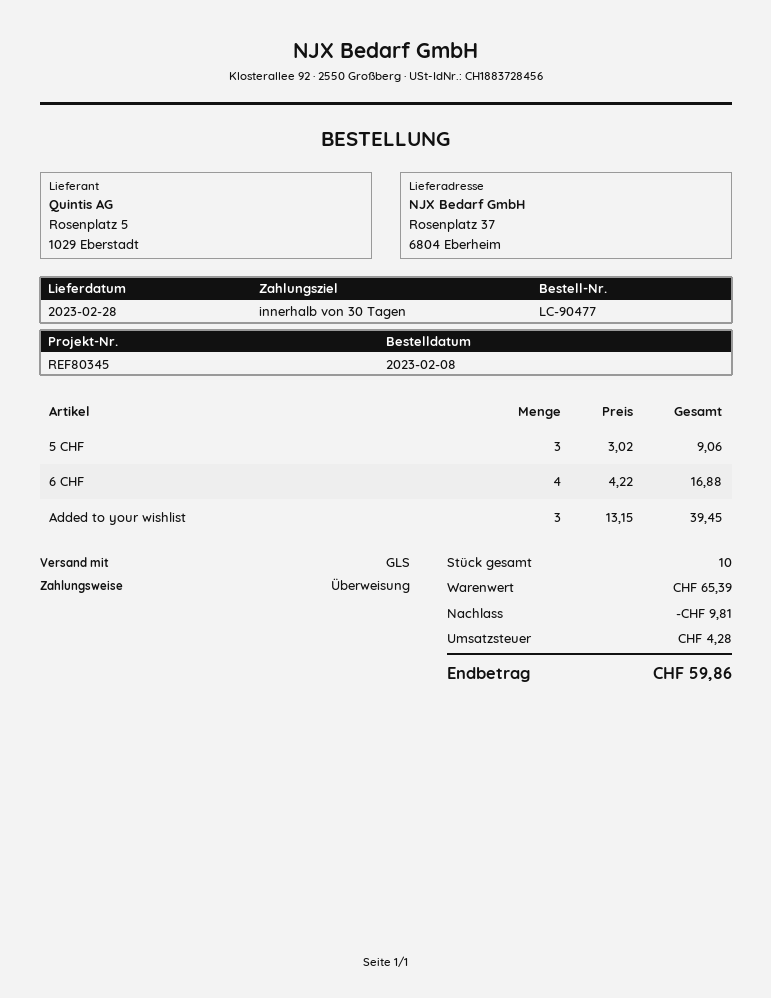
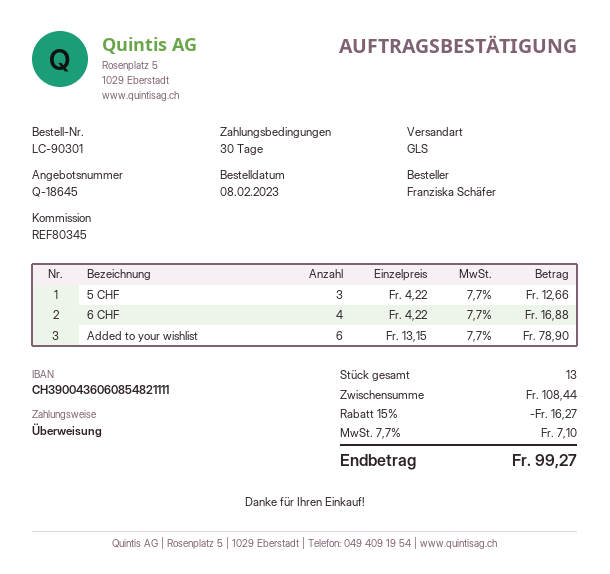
order number: LC-90477 -> LC-90301
5 CHF: 3 x 3.02 = 9.06 -> 3 x 4.22 = 12.66
Added to your wishlist: 3 x 13.15 = 39.45 -> 6 x 13.15 = 78.90
total quantity: 10 -> 13
subtotal: 65.39 -> 108.44
discount: 9.81 -> 16.27
tax: 4.28 -> 7.10
total: 59.86 -> 99.27

